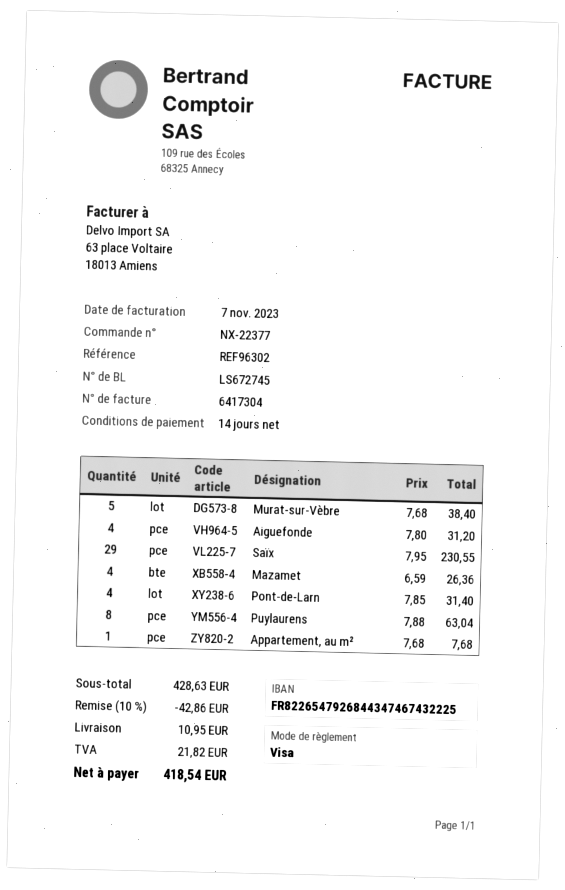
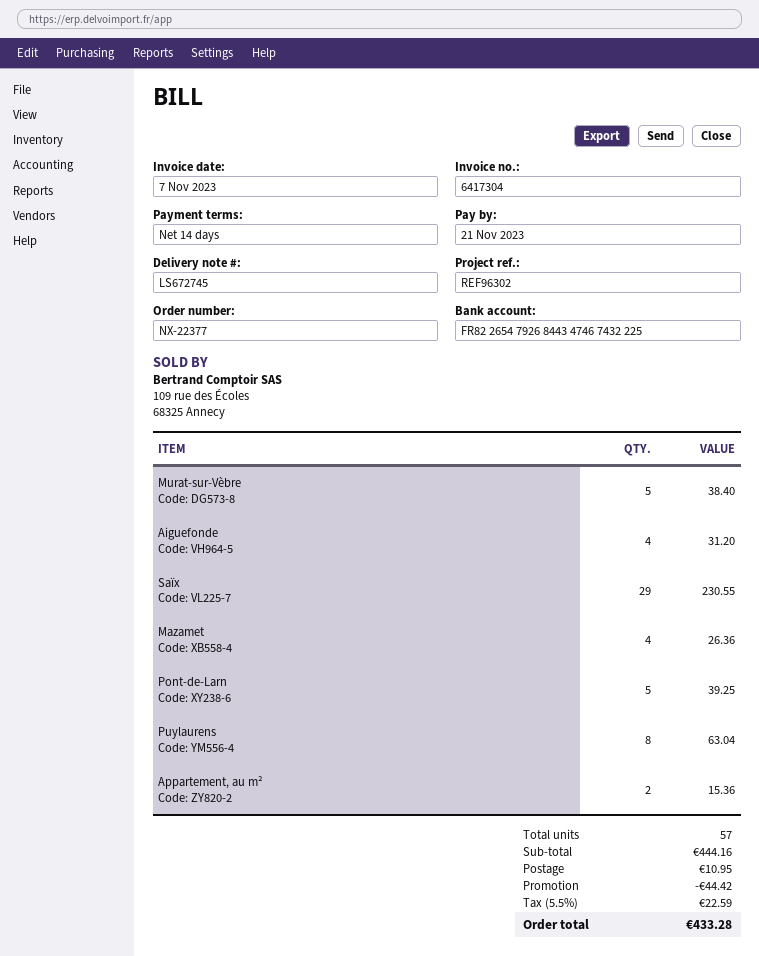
Pont-de-Larn: 4 for 31.40 -> 5 for 39.25
Appartement, au m²: 1 for 7.68 -> 2 for 15.36
subtotal: 428.63 -> 444.16
discount: 42.86 -> 44.42
tax: 21.82 -> 22.59
total: 418.54 -> 433.28

